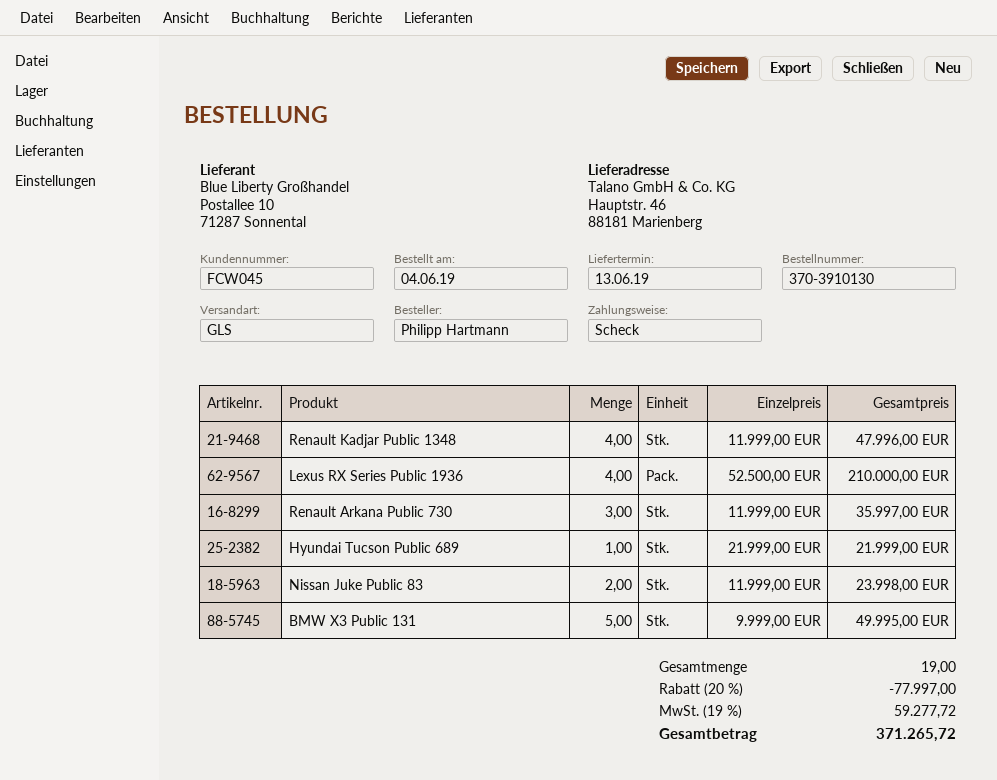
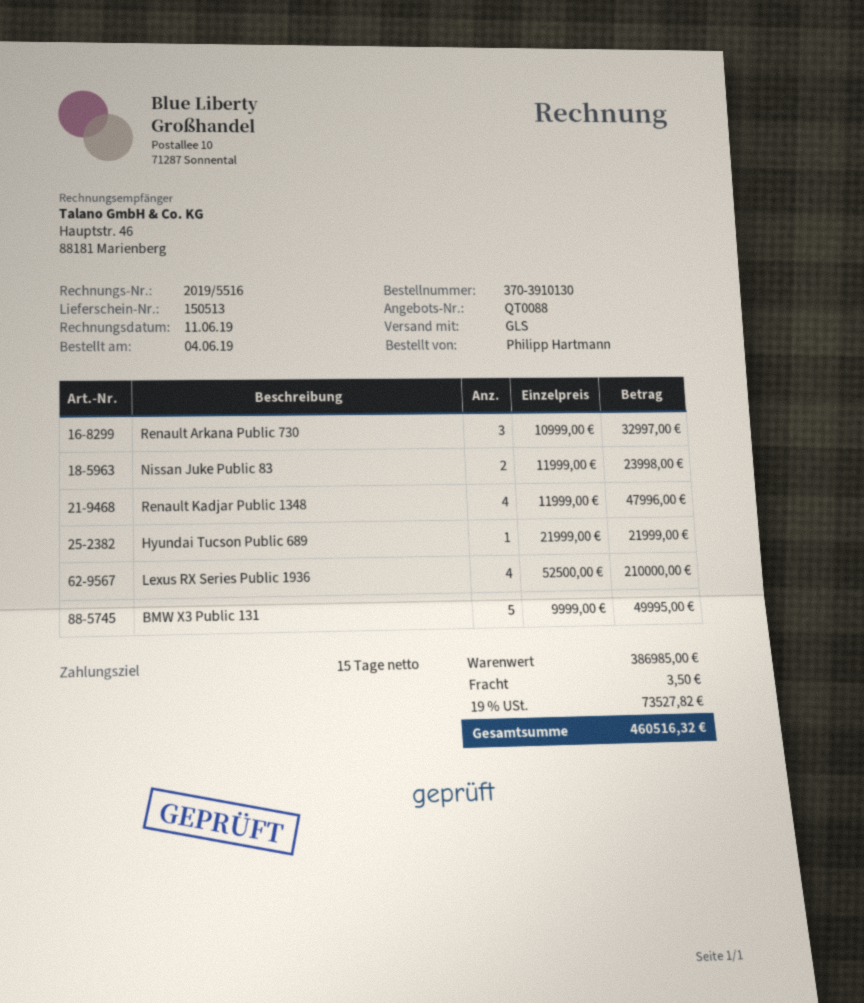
Renault Arkana Public 730: 3 x 11999.00 = 35997.00 -> 3 x 10999.00 = 32997.00
discount: 20% = 77997.00 -> none
shipping: none -> 3.50
tax: 19% = 59277.72 -> 19% = 73527.82
total: 371265.72 -> 460516.32

